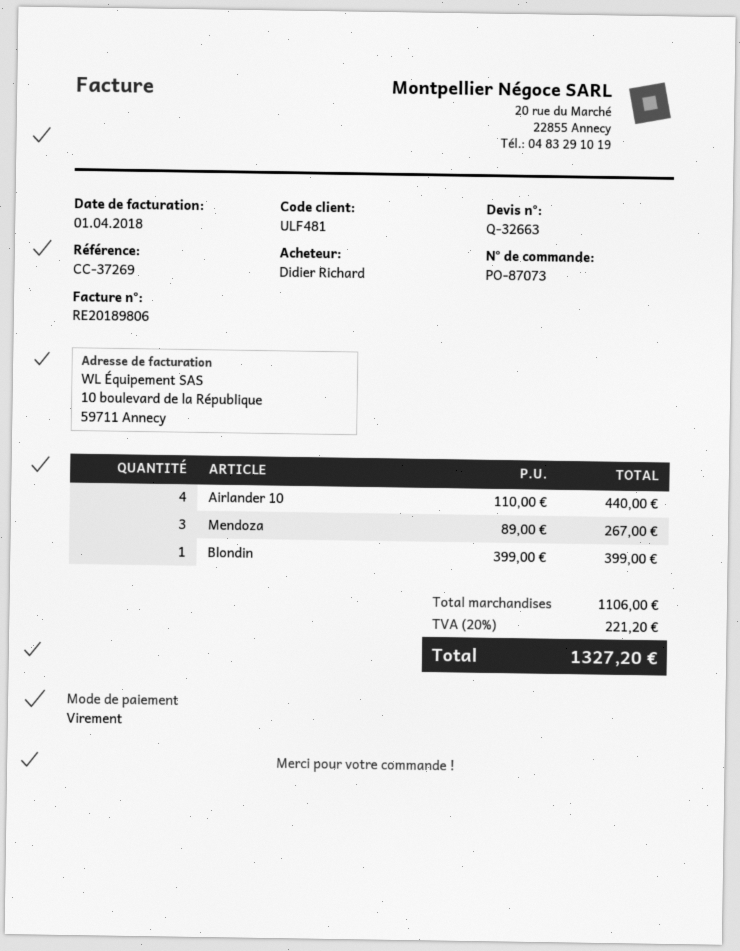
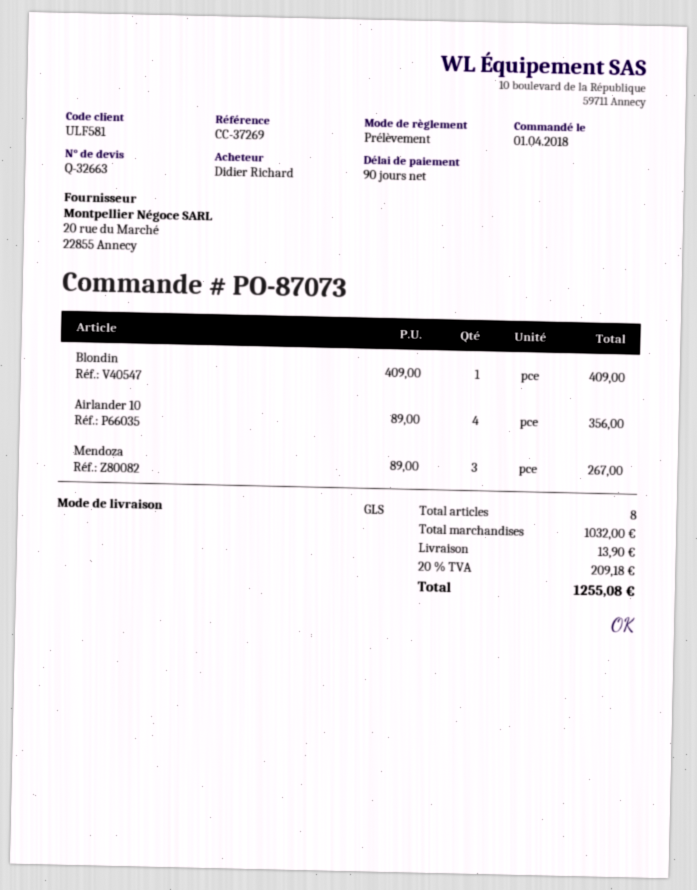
customer number: ULF481 -> ULF581
payment method: bank transfer -> direct debit
Airlander 10: 4 x 110.00 = 440.00 -> 4 x 89.00 = 356.00
Blondin: 1 x 399.00 = 399.00 -> 1 x 409.00 = 409.00
subtotal: 1106.00 -> 1032.00
shipping: none -> 13.90
tax: 20% = 221.20 -> 20% = 209.18
total: 1327.20 -> 1255.08

